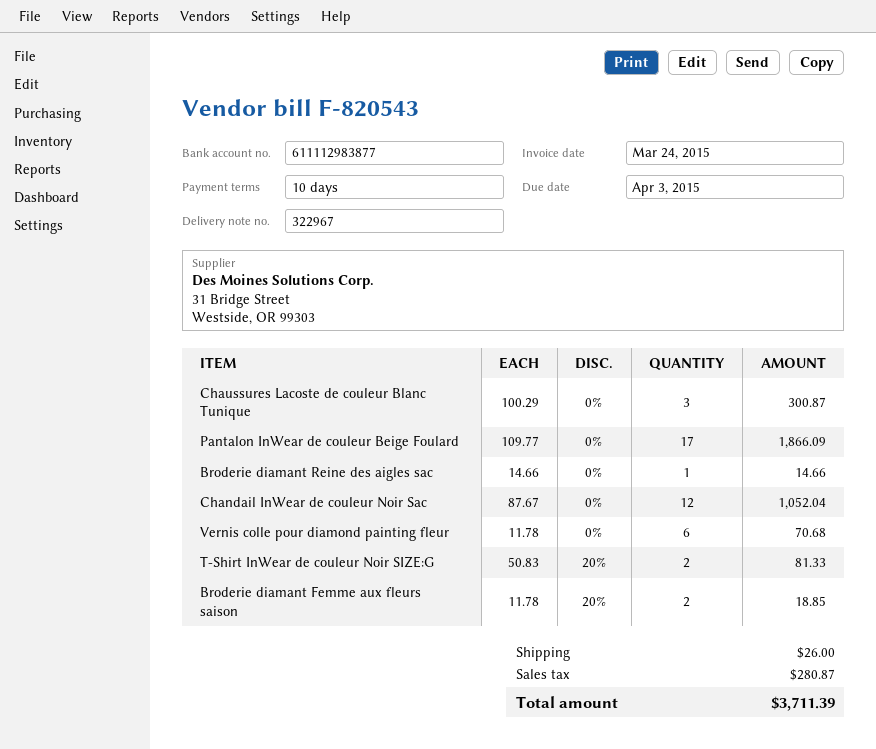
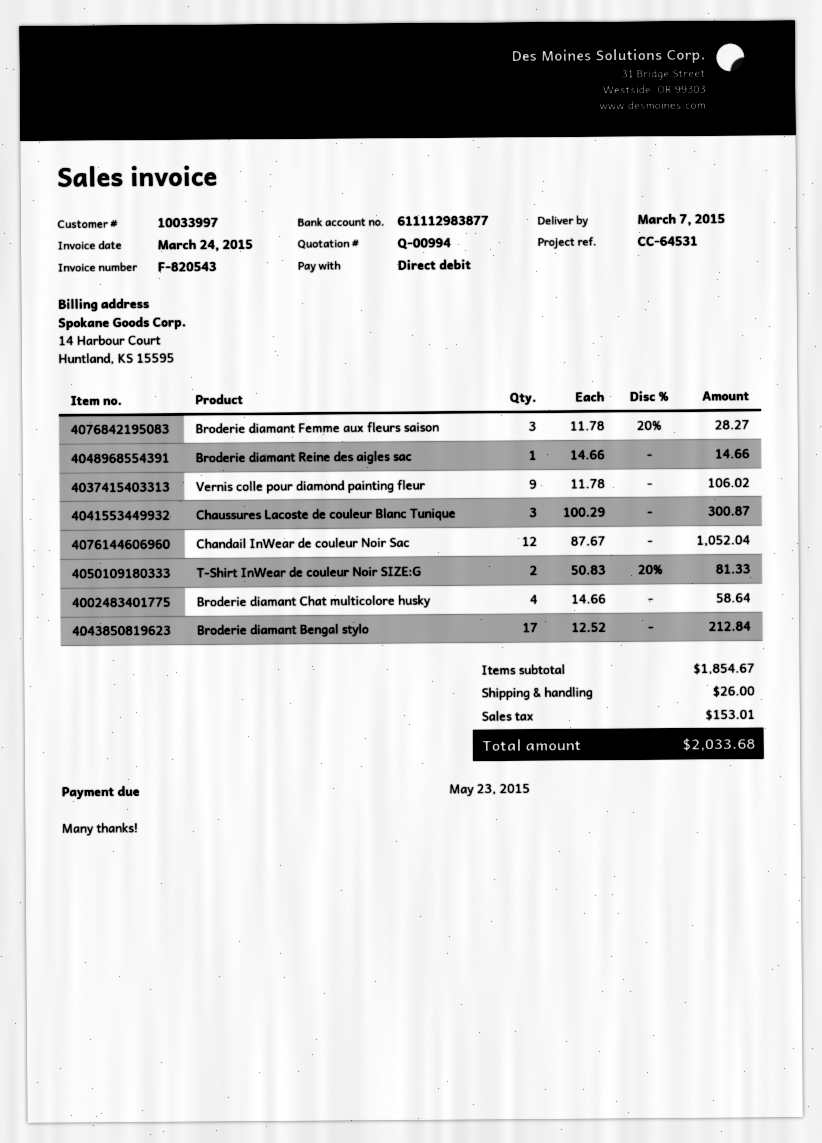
due date: 2015-04-03 -> 2015-05-23
Pantalon InWear de couleur Beige Foulard: 17 x 109.77 = 1866.09 -> none
Vernis colle pour diamond painting fleur: 6 x 11.78 = 70.68 -> 9 x 11.78 = 106.02
Broderie diamant Femme aux fleurs saison: 2 x 11.78 - 20% = 18.85 -> 3 x 11.78 - 20% = 28.27
Broderie diamant Chat multicolore husky: none -> 4 x 14.66 = 58.64
Broderie diamant Bengal stylo: none -> 17 x 12.52 = 212.84
tax: 280.87 -> 153.01
total: 3711.39 -> 2033.68

